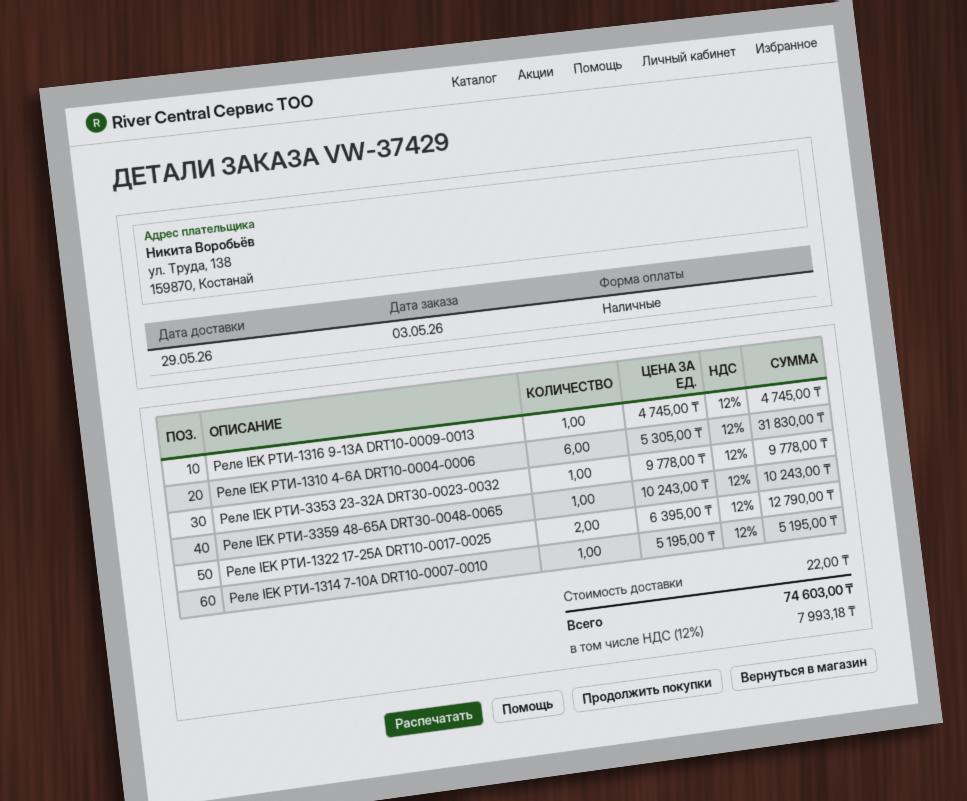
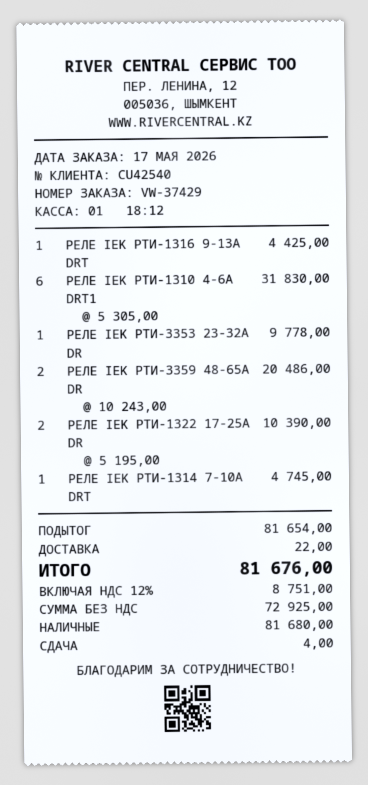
order date: 2026-05-03 -> 2026-05-17
Реле IEK РТИ-1316 9-13А DRT10-0009-0013: 1 x 4745.00 = 4745.00 -> 1 x 4425.00 = 4425.00
Реле IEK РТИ-3359 48-65А DRT30-0048-0065: 1 x 10243.00 = 10243.00 -> 2 x 10243.00 = 20486.00
Реле IEK РТИ-1322 17-25А DRT10-0017-0025: 2 x 6395.00 = 12790.00 -> 2 x 5195.00 = 10390.00
Реле IEK РТИ-1314 7-10А DRT10-0007-0010: 1 x 5195.00 = 5195.00 -> 1 x 4745.00 = 4745.00
tax: 12% = 7993.18 -> 12% = 8751.00
total: 74603.00 -> 81676.00

